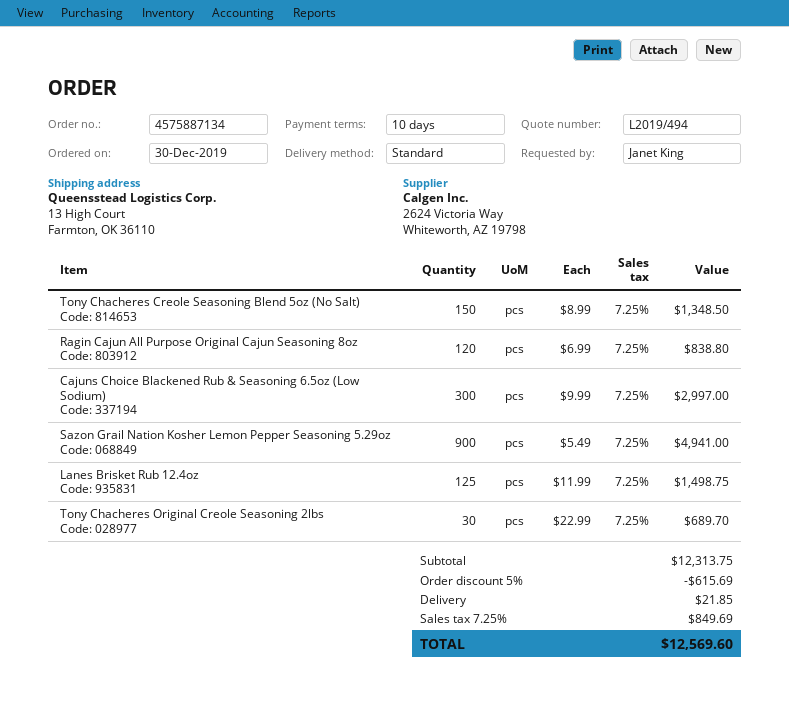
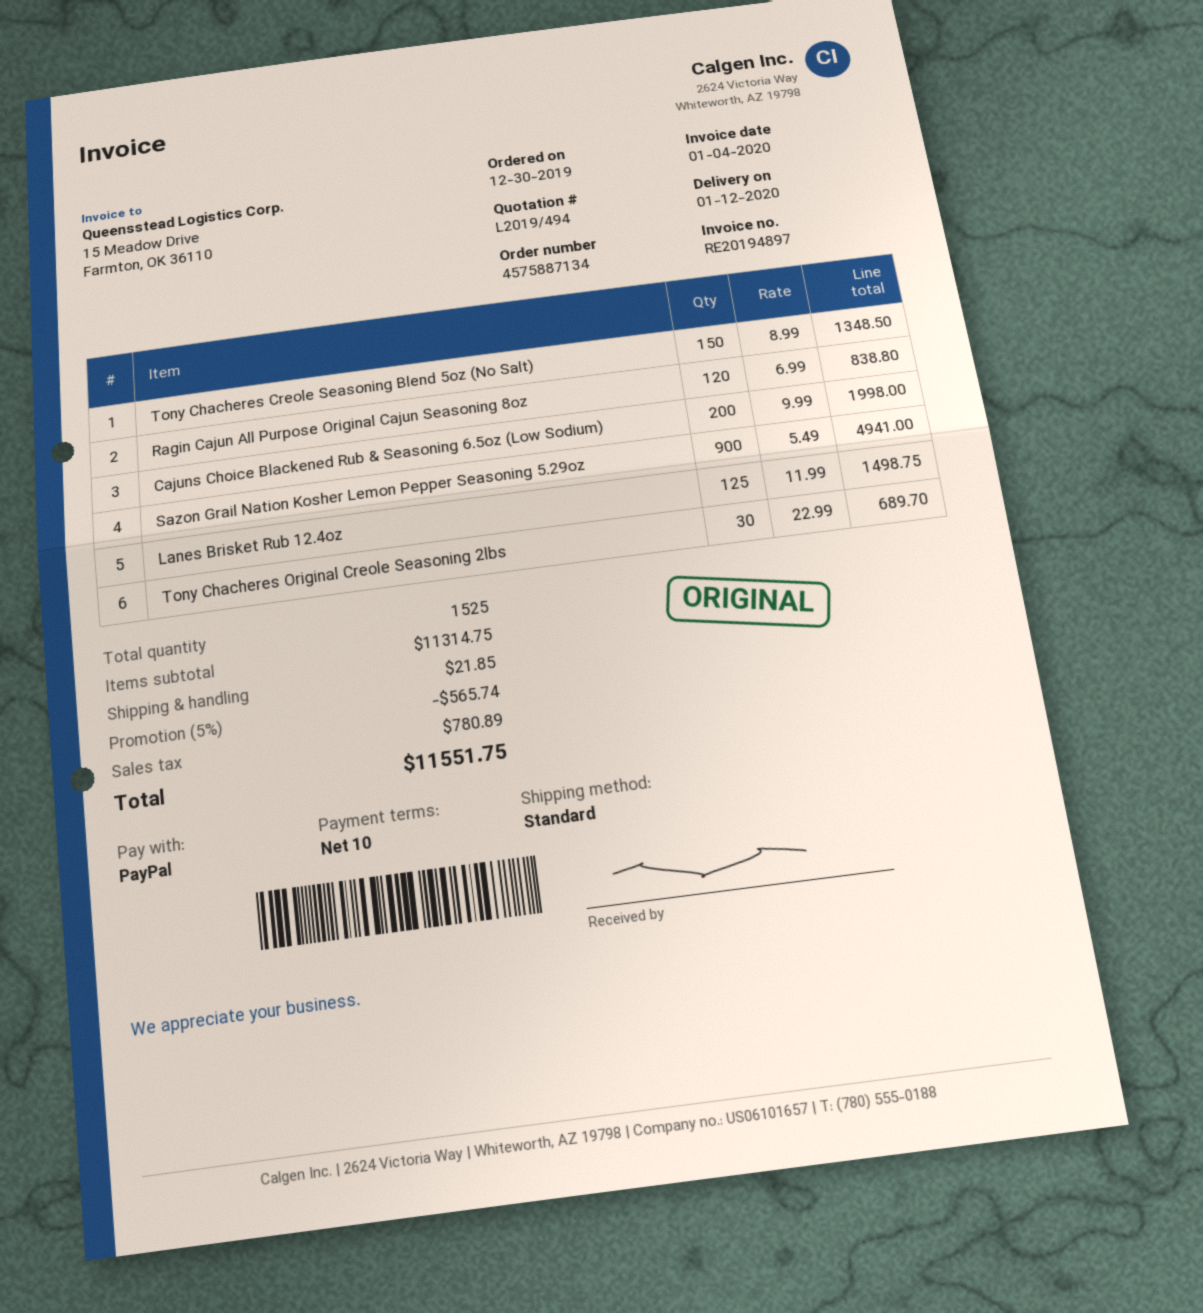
Cajuns Choice Blackened Rub & Seasoning 6.5oz (Low Sodium): 300 x 9.99 = 2997.00 -> 200 x 9.99 = 1998.00
subtotal: 12313.75 -> 11314.75
discount: 5% = 615.69 -> 5% = 565.74
tax: 849.69 -> 780.89
total: 12569.60 -> 11551.75

